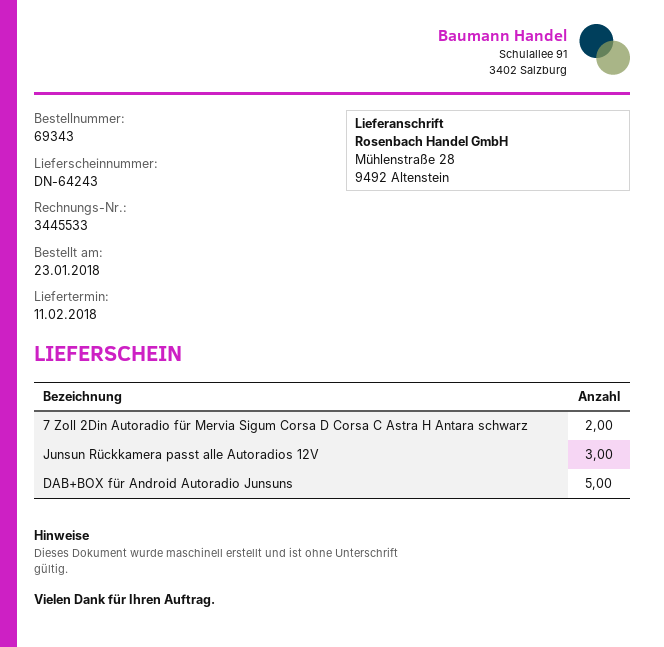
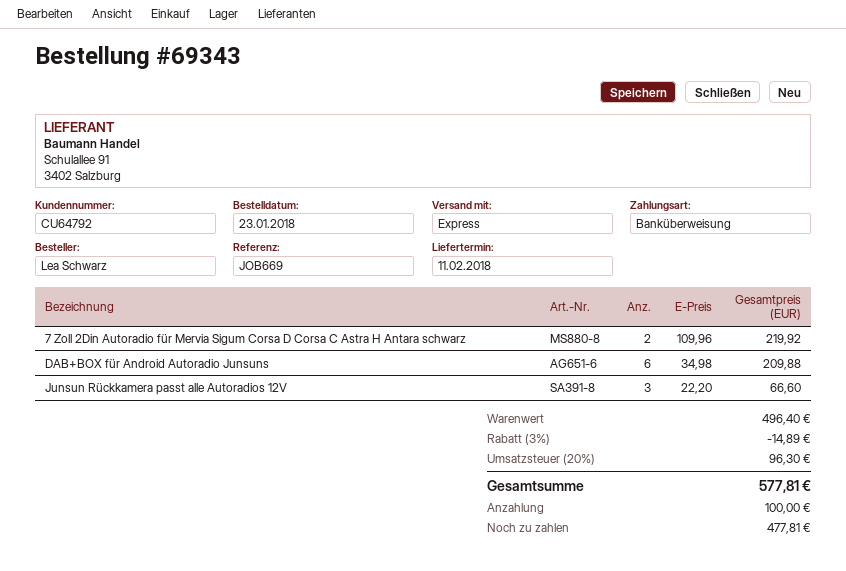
DAB+BOX für Android Autoradio Junsuns: 5 -> 6

